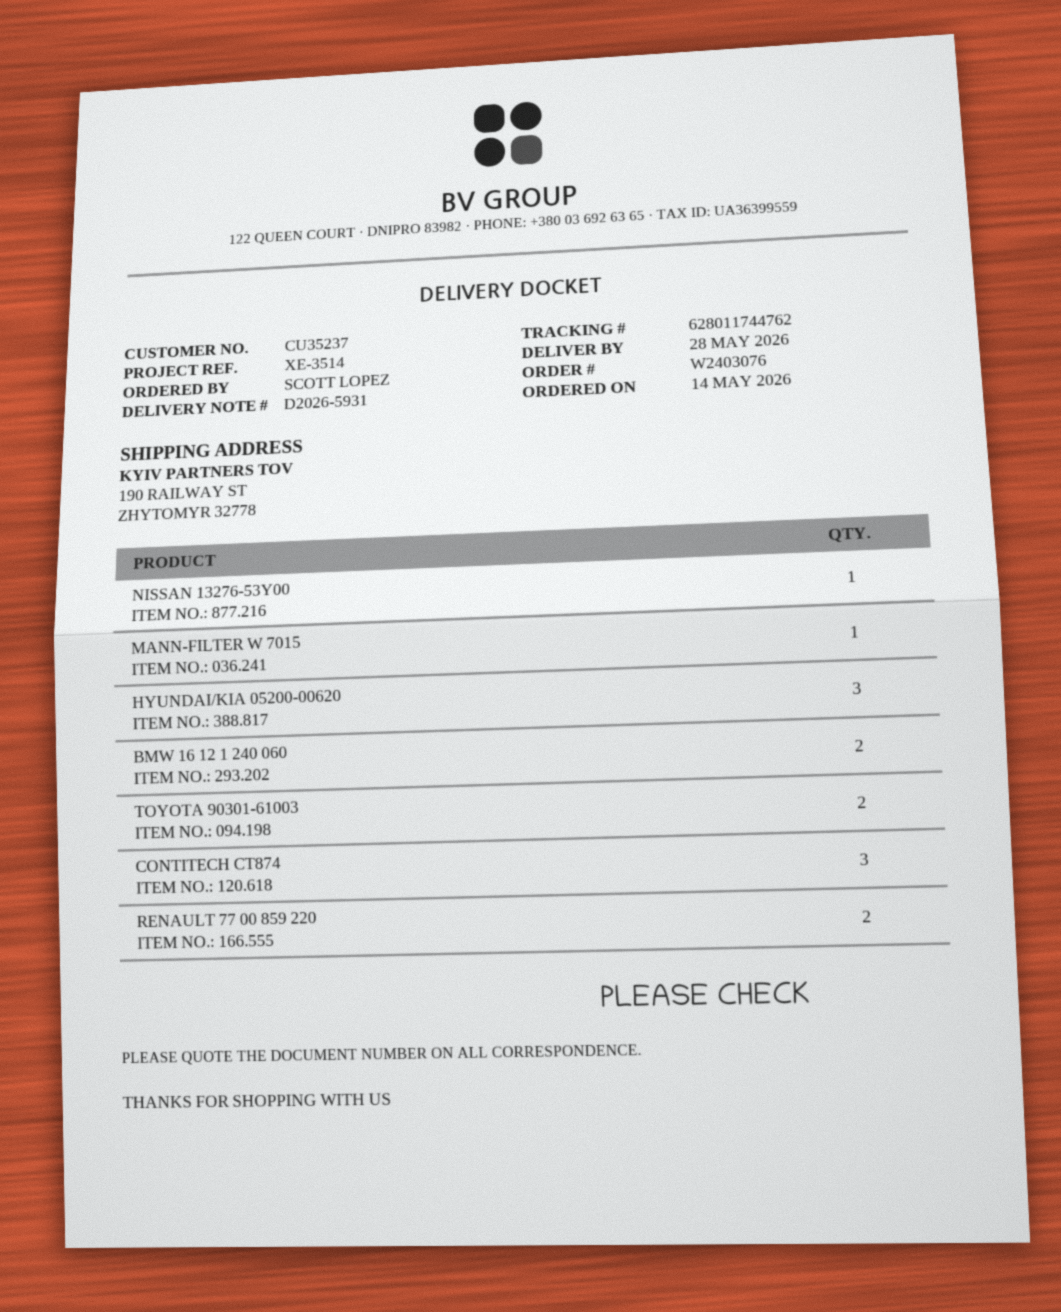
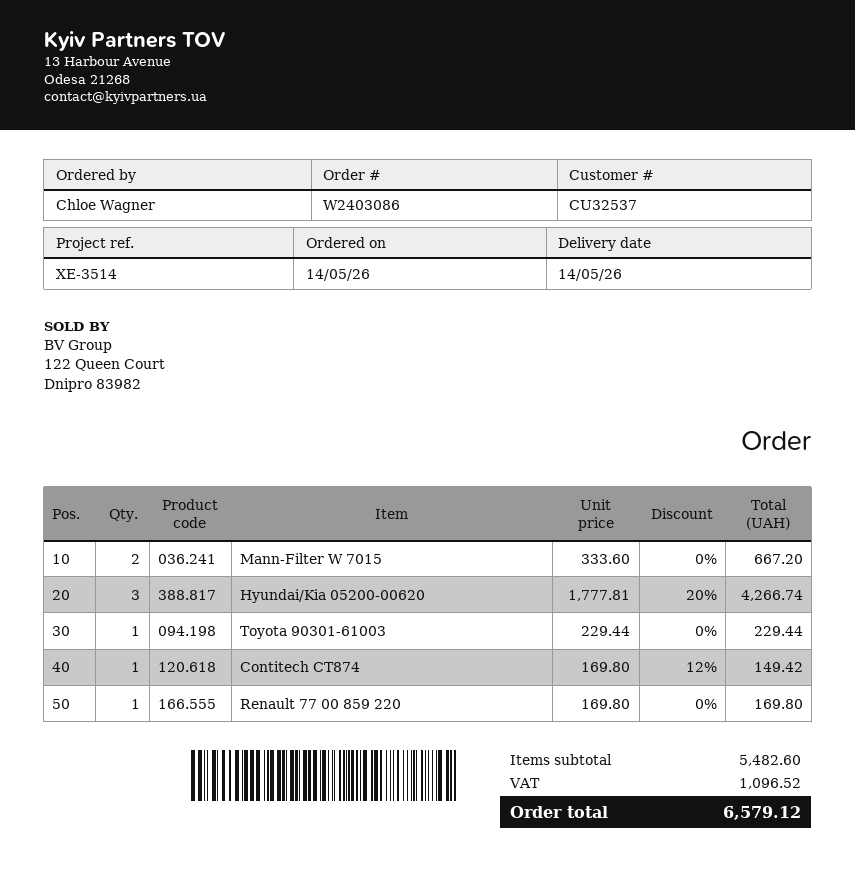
order number: W2403076 -> W2403086
delivery date: 2026-05-28 -> 2026-05-14
customer number: CU35237 -> CU32537
ordered by: SCOTT LOPEZ -> Chloe Wagner
NISSAN 13276-53Y00: 1 -> none
MANN-FILTER W 7015: 1 -> 2
BMW 16 12 1 240 060: 2 -> none
TOYOTA 90301-61003: 2 -> 1
CONTITECH CT874: 3 -> 1
RENAULT 77 00 859 220: 2 -> 1

